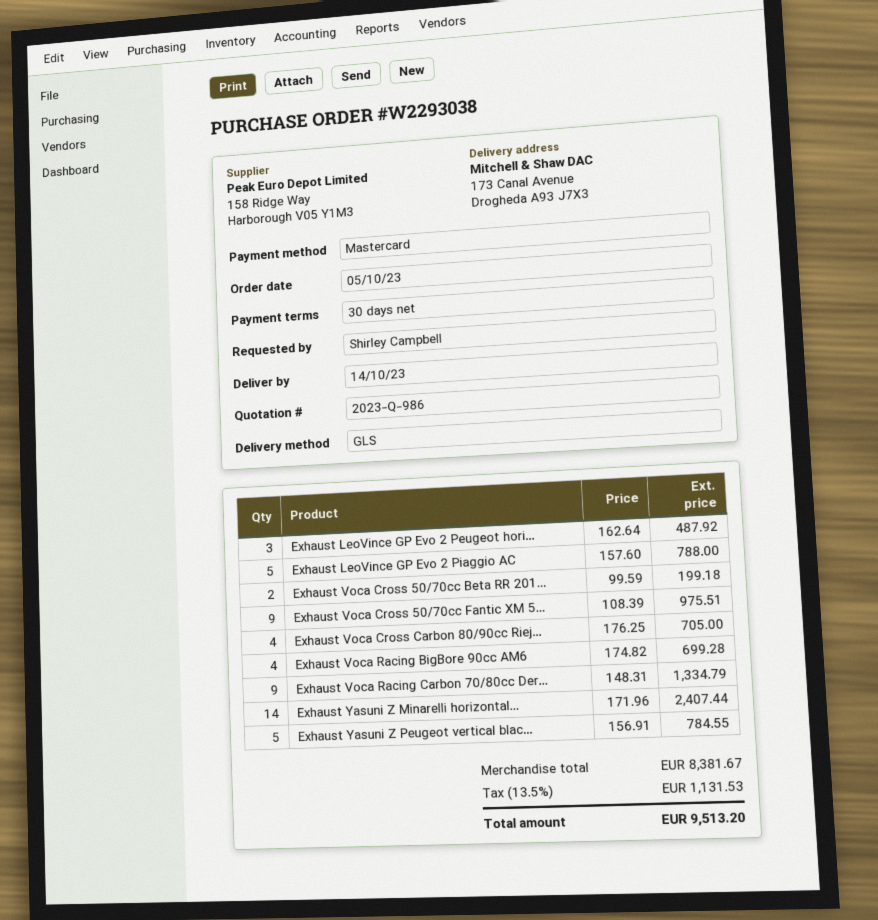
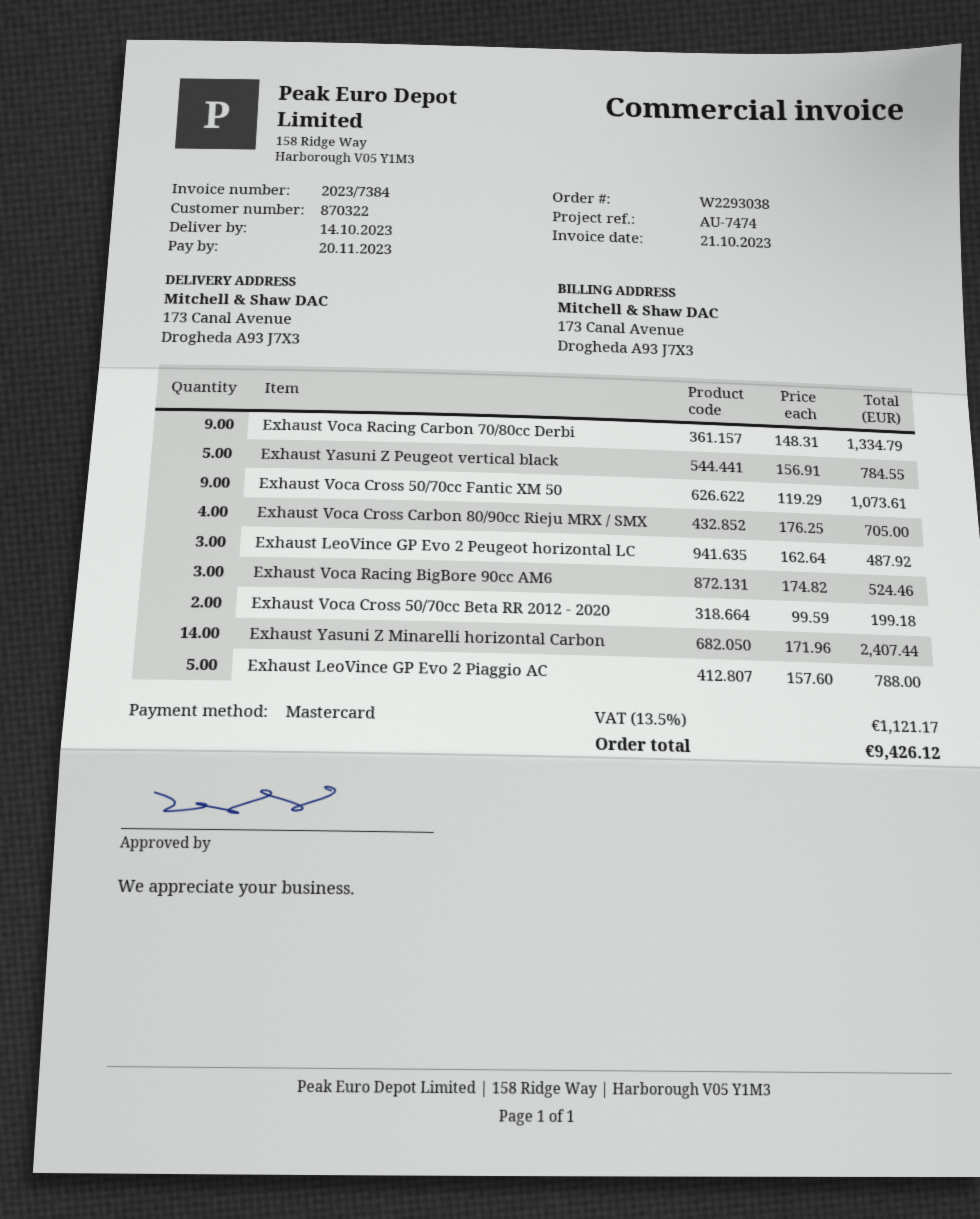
Exhaust Voca Cross 50/70cc Fantic XM 5...: 9 x 108.39 = 975.51 -> 9 x 119.29 = 1073.61
Exhaust Voca Racing BigBore 90cc AM6: 4 x 174.82 = 699.28 -> 3 x 174.82 = 524.46
tax: 13.5% = 1131.53 -> 13.5% = 1121.17
total: 9513.20 -> 9426.12

